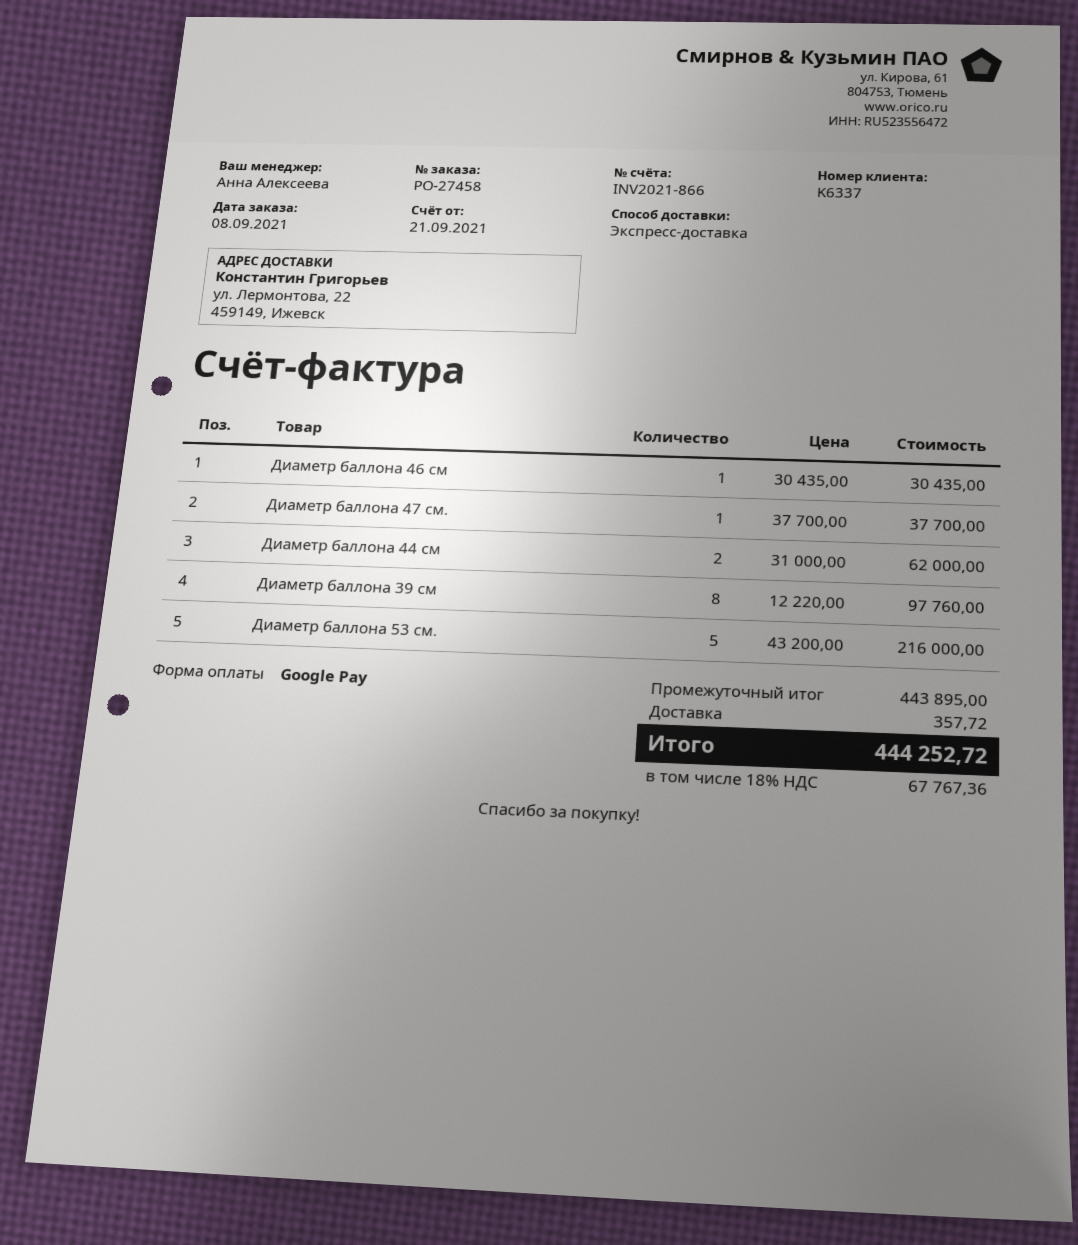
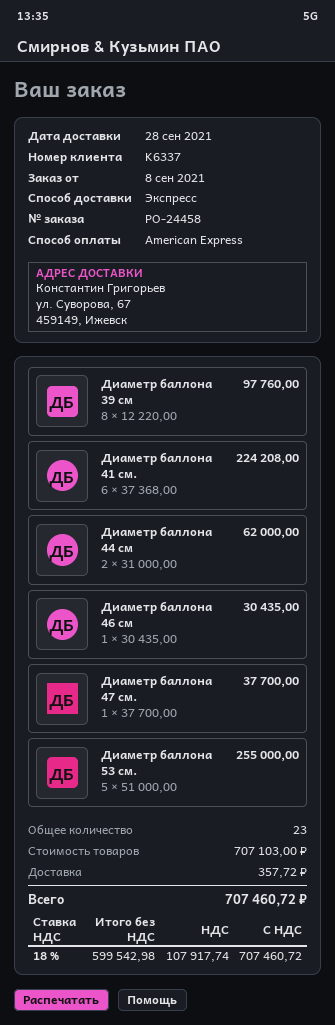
order number: PO-27458 -> PO-24458
payment method: Google Pay -> American Express
ship to: ул. Лермонтова, 22, 459149, Ижевск -> ул. Суворова, 67, 459149, Ижевск
Диаметр баллона 53 см.: 5 x 43200.00 = 216000.00 -> 5 x 51000.00 = 255000.00
Диаметр баллона 41 см.: none -> 6 x 37368.00 = 224208.00
subtotal: 443895.00 -> 707103.00
tax: 18% = 67767.36 -> 18% = 107917.74
total: 444252.72 -> 707460.72

